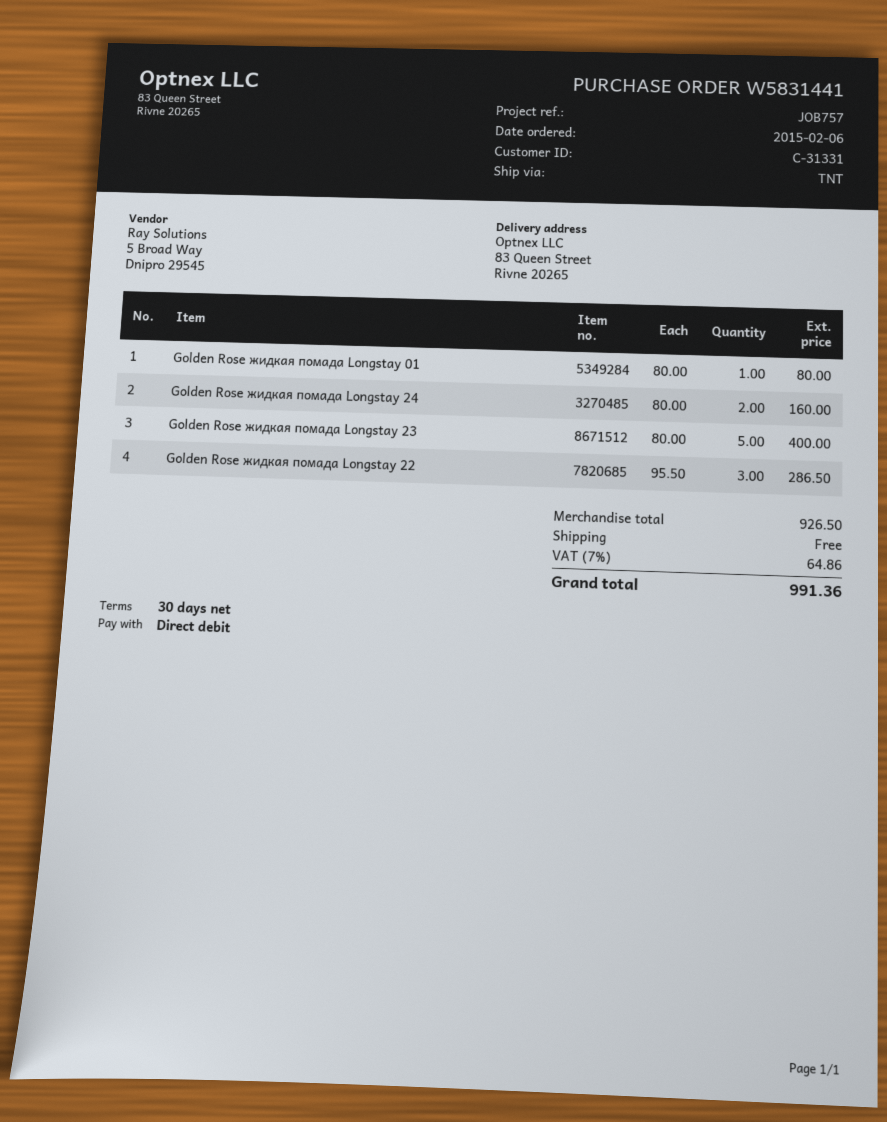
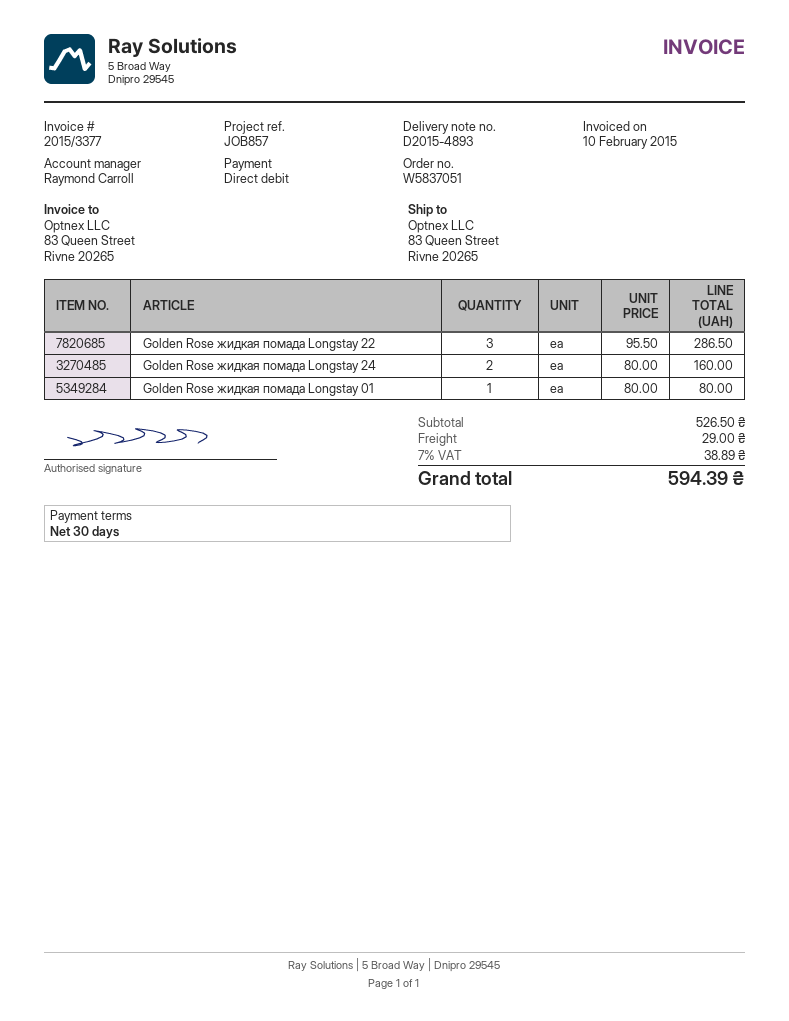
order number: W5831441 -> W5837051
reference: JOB757 -> JOB857
Golden Rose жидкая помада Longstay 23: 5 x 80.00 = 400.00 -> none
subtotal: 926.50 -> 526.50
shipping: 0.00 -> 29.00
tax: 7% = 64.86 -> 7% = 38.89
total: 991.36 -> 594.39

